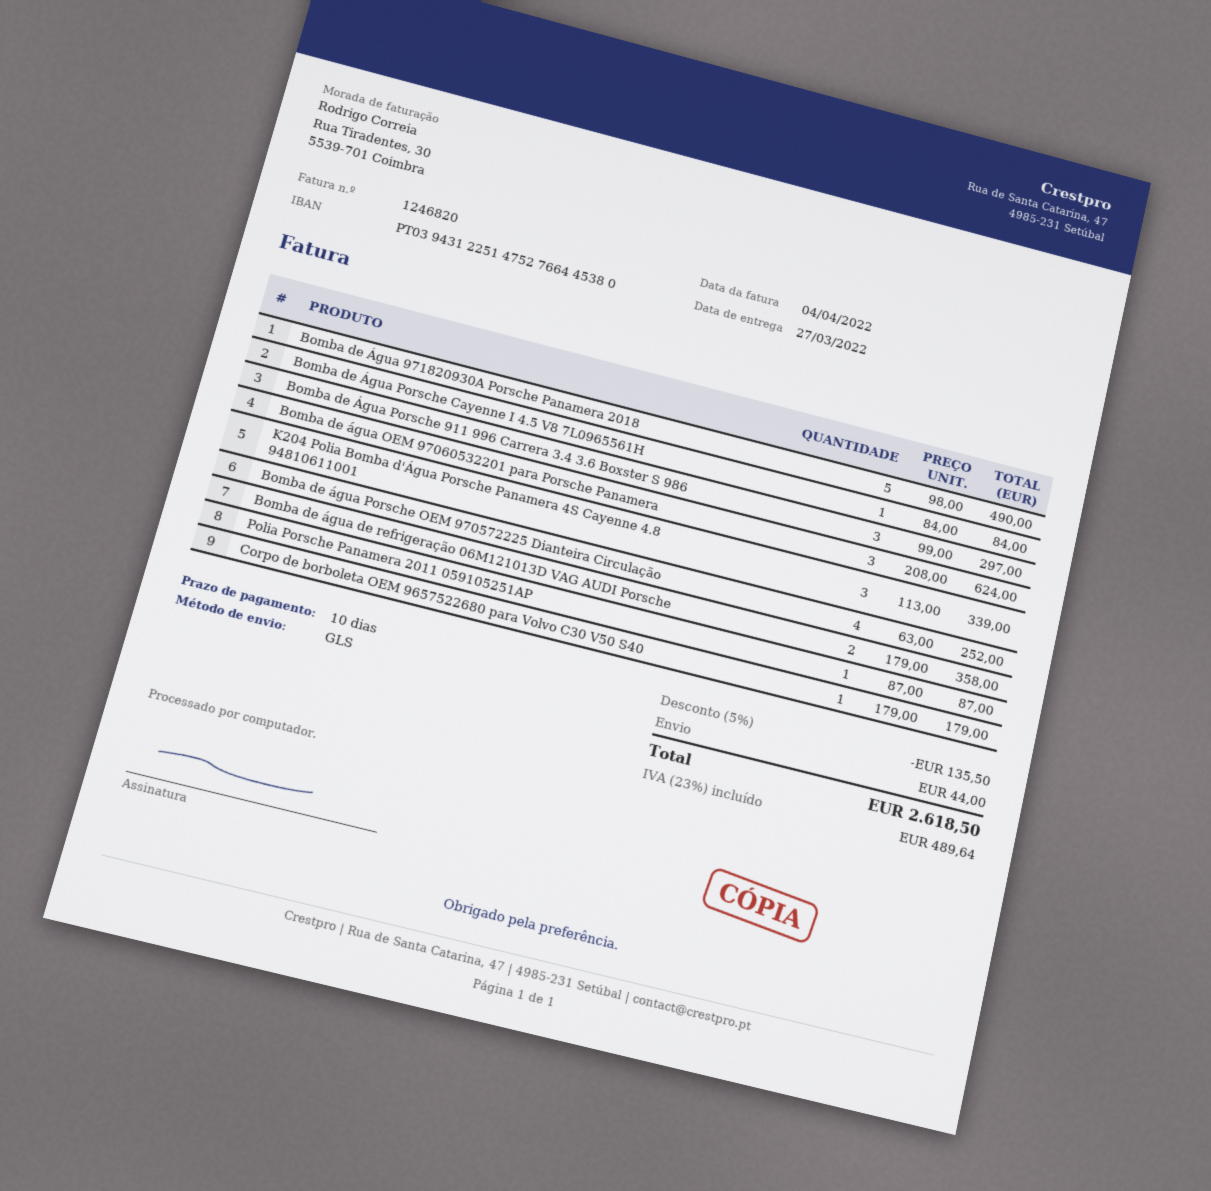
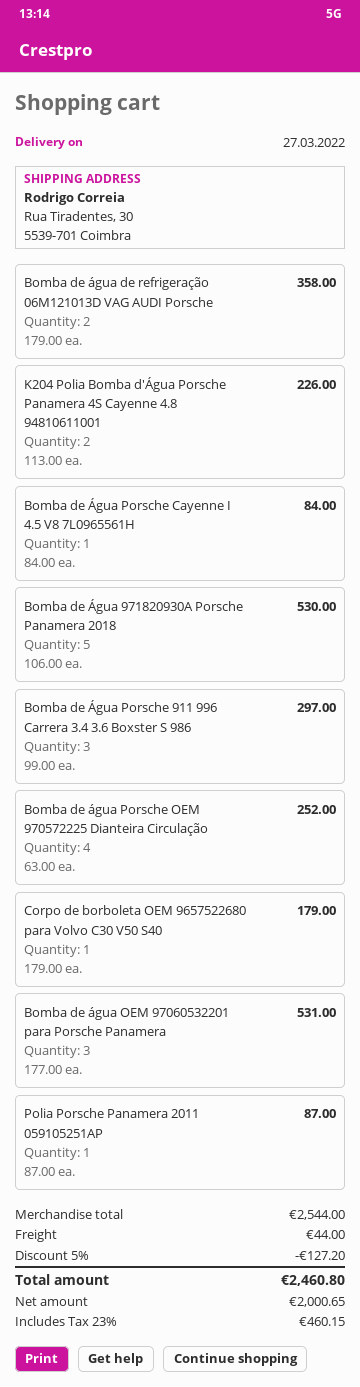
Bomba de Água 971820930A Porsche Panamera 2018: 5 x 98.00 = 490.00 -> 5 x 106.00 = 530.00
Bomba de água OEM 97060532201 para Porsche Panamera: 3 x 208.00 = 624.00 -> 3 x 177.00 = 531.00
K204 Polia Bomba d'Água Porsche Panamera 4S Cayenne 4.8 94810611001: 3 x 113.00 = 339.00 -> 2 x 113.00 = 226.00
discount: 5% = 135.50 -> 5% = 127.20
tax: 23% = 489.64 -> 23% = 460.15
total: 2618.50 -> 2460.80

